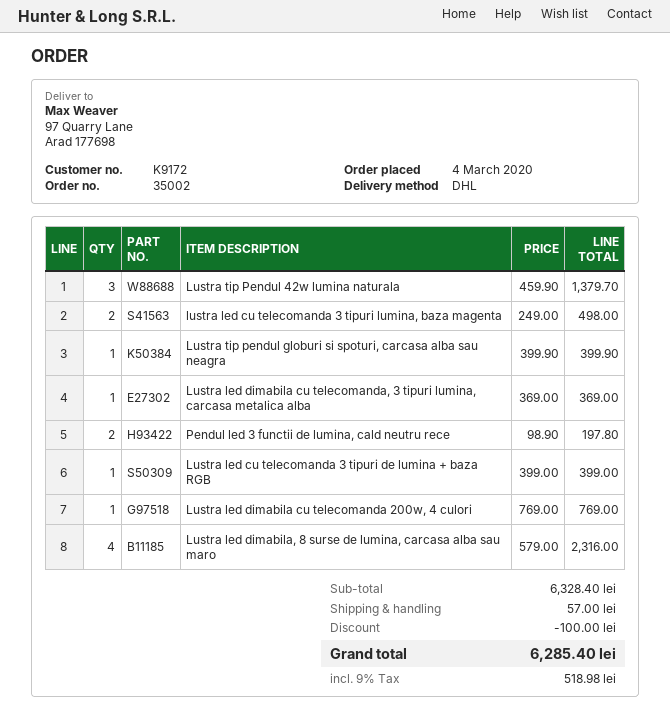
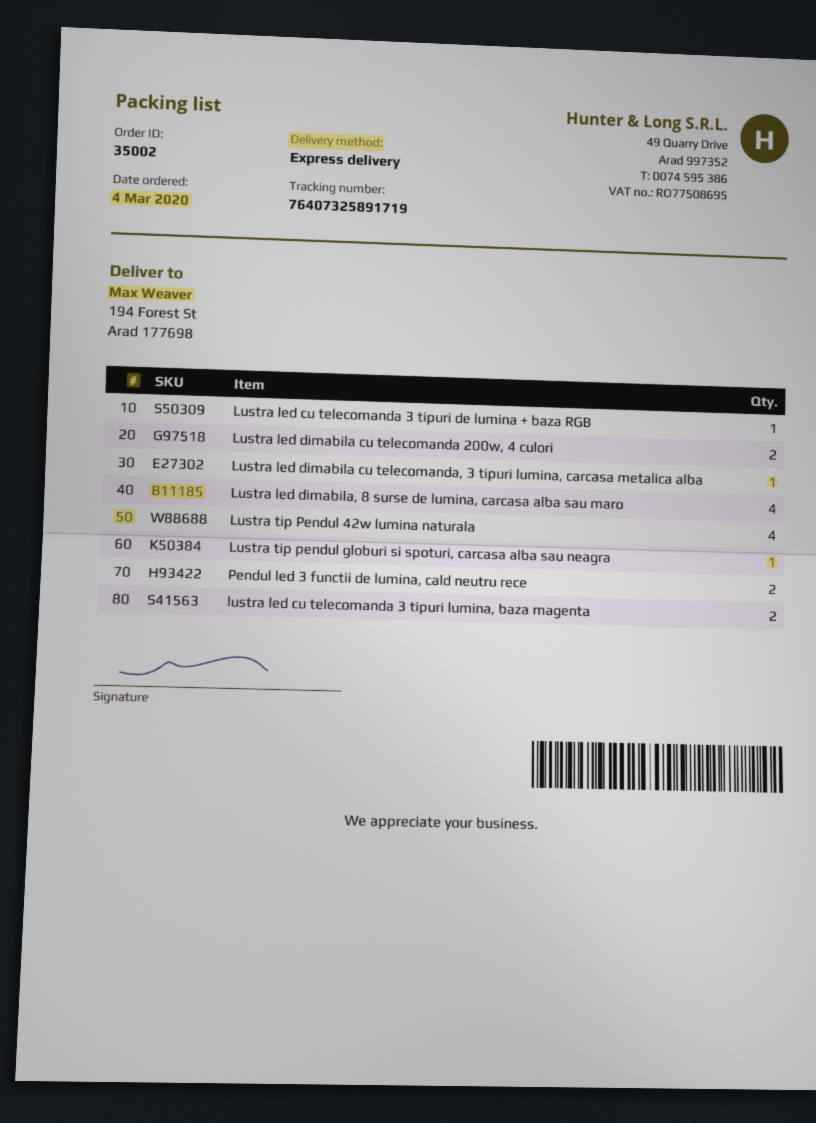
shipping method: DHL -> express
ship to: 97 Quarry Lane, Arad 177698 -> 194 Forest St, Arad 177698
Lustra tip Pendul 42w lumina naturala: 3 -> 4
Lustra led dimabila cu telecomanda 200w, 4 culori: 1 -> 2

